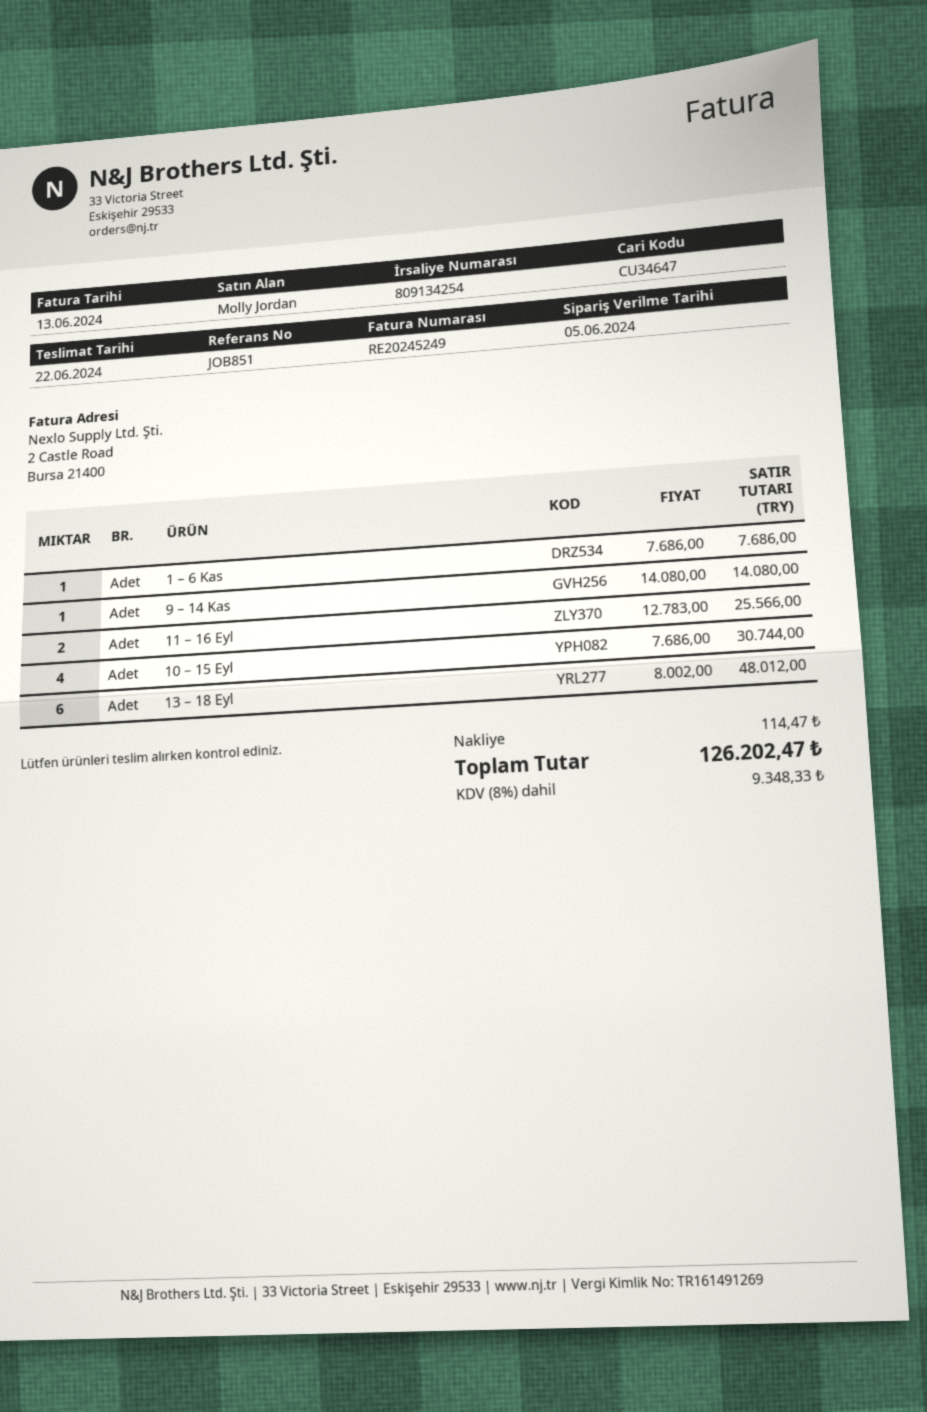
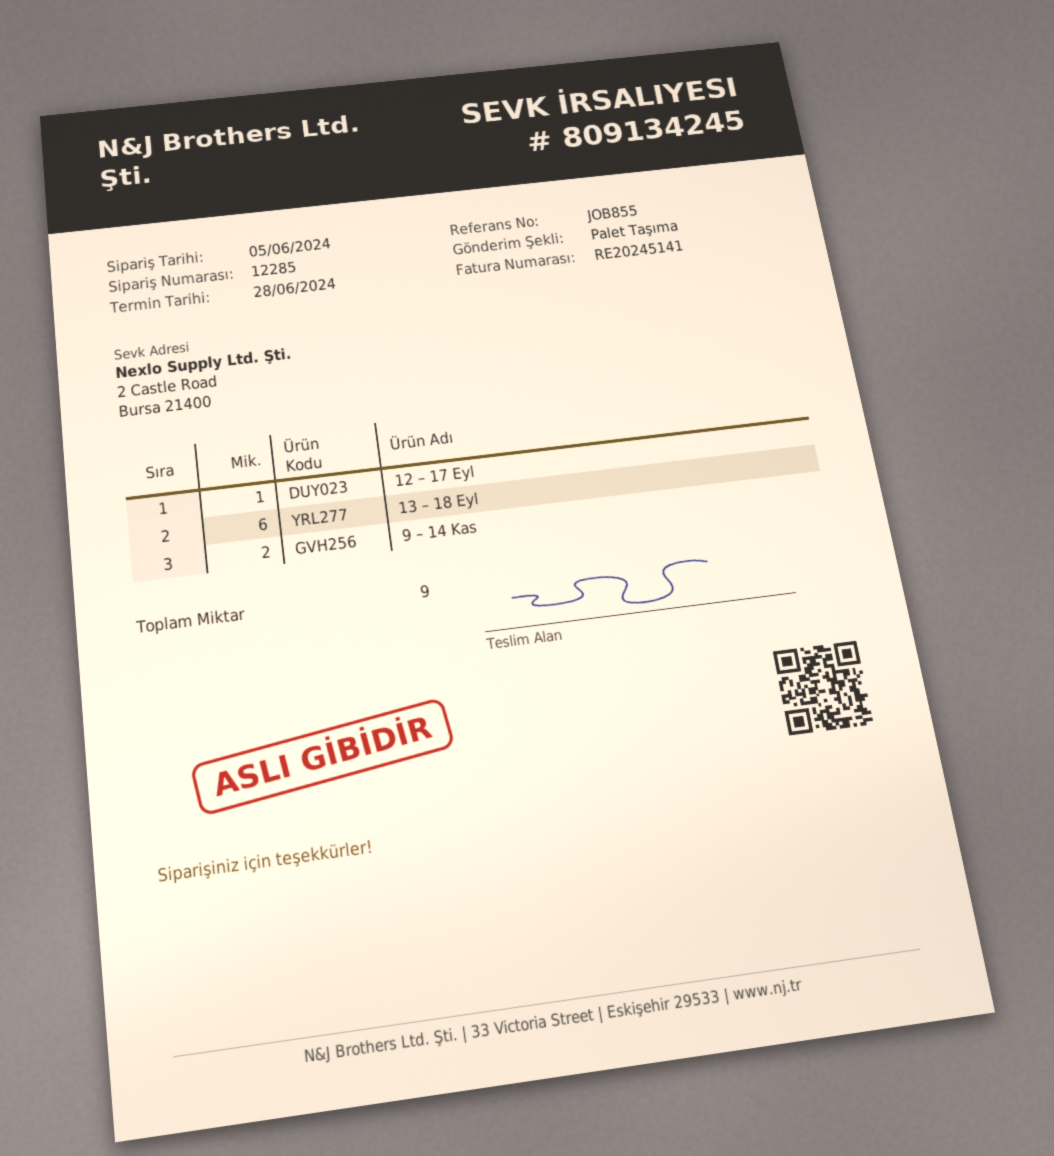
delivery note number: 809134254 -> 809134245
delivery date: 2024-06-22 -> 2024-06-28
invoice number: RE20245249 -> RE20245141
reference: JOB851 -> JOB855
1 – 6 Kas: 1 -> none
9 – 14 Kas: 1 -> 2
11 – 16 Eyl: 2 -> none
10 – 15 Eyl: 4 -> none
12 – 17 Eyl: none -> 1

